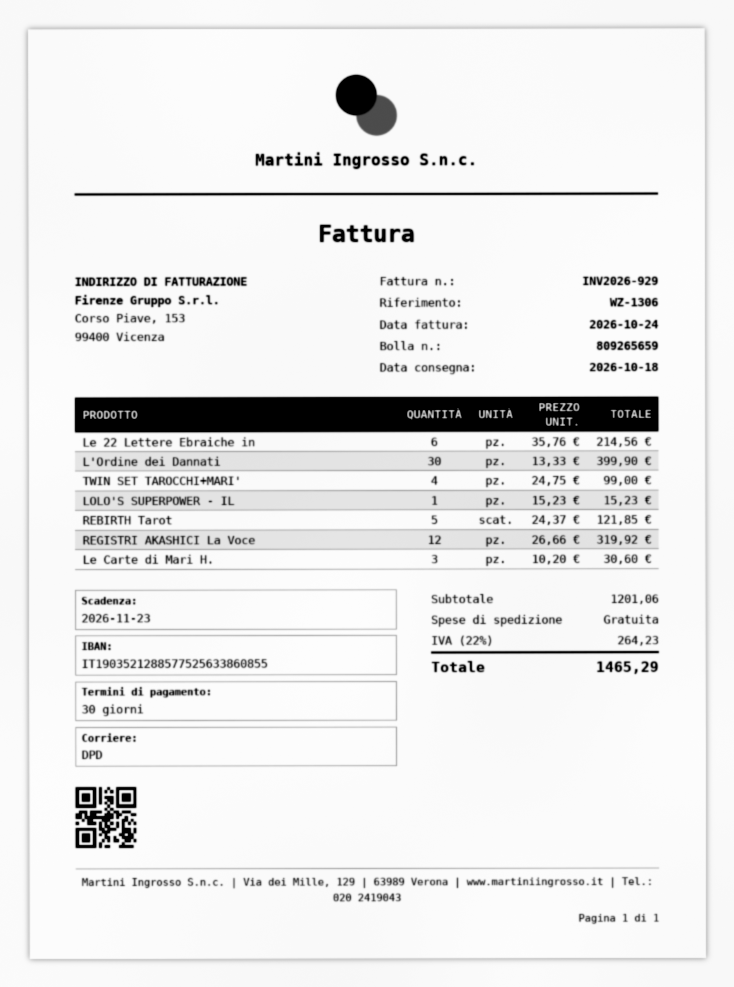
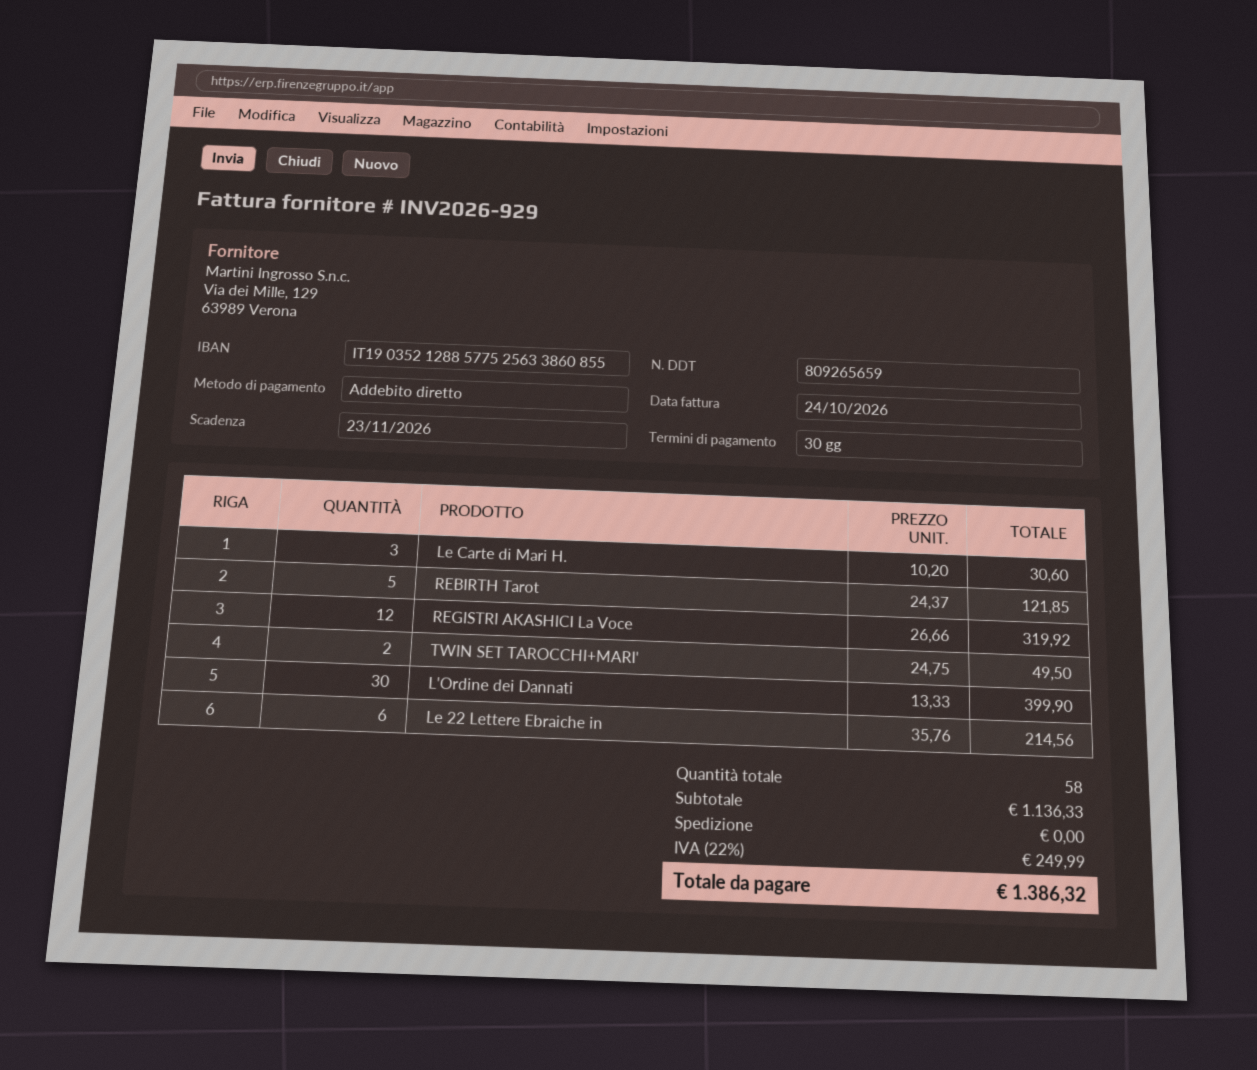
TWIN SET TAROCCHI+MARI': 4 x 24.75 = 99.00 -> 2 x 24.75 = 49.50
LOLO'S SUPERPOWER - IL: 1 x 15.23 = 15.23 -> none
subtotal: 1201.06 -> 1136.33
tax: 22% = 264.23 -> 22% = 249.99
total: 1465.29 -> 1386.32

